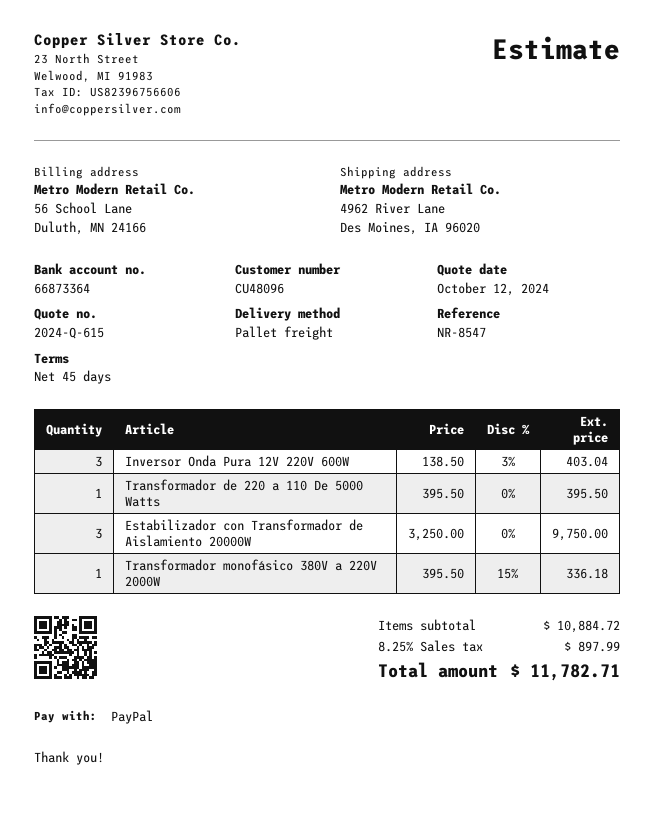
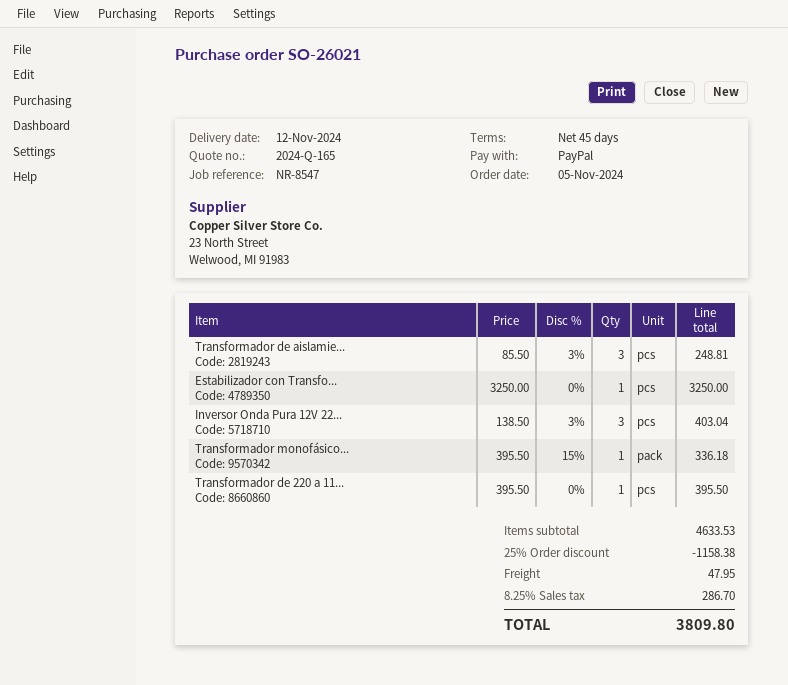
quote number: 2024-Q-615 -> 2024-Q-165
Estabilizador con Transformador de Aislamiento 20000W: 3 x 3250.00 = 9750.00 -> 1 x 3250.00 = 3250.00
Transformador de aislamie...: none -> 3 x 85.50 - 3% = 248.81
subtotal: 10884.72 -> 4633.53
discount: none -> 25% = 1158.38
shipping: none -> 47.95
tax: 8.25% = 897.99 -> 8.25% = 286.70
total: 11782.71 -> 3809.80

